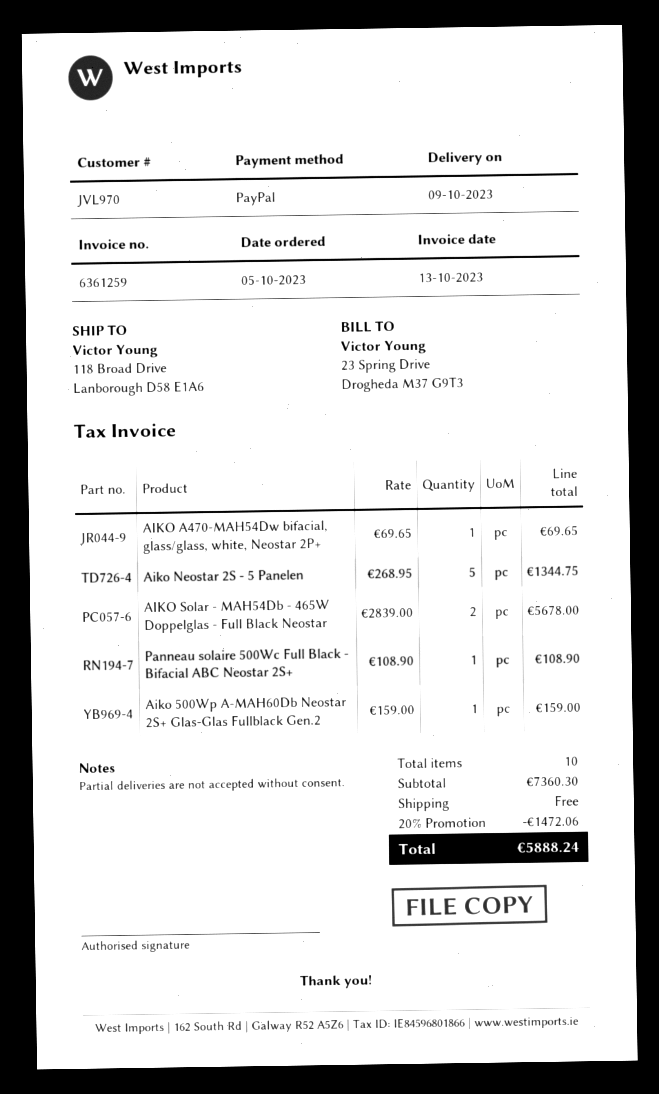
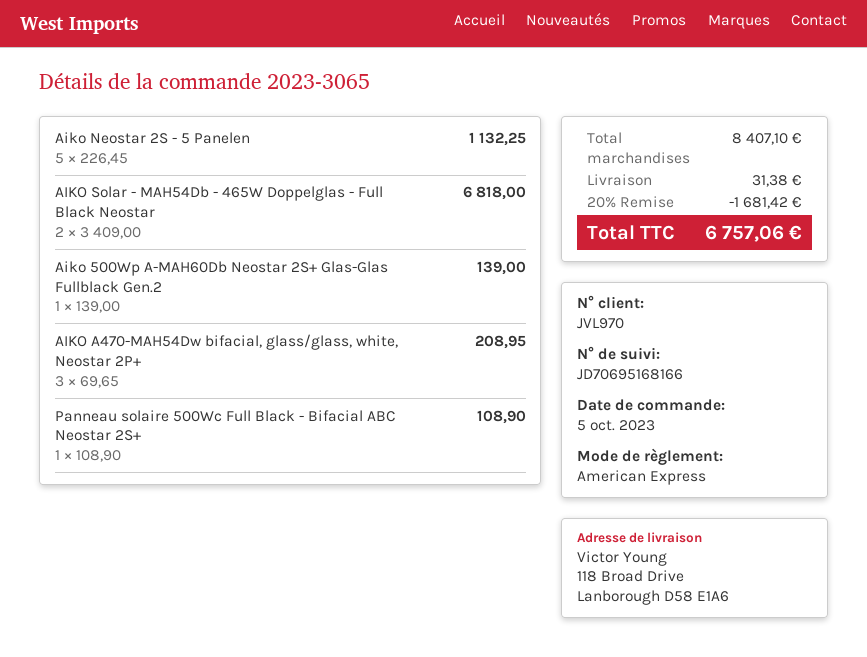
payment method: PayPal -> American Express
AIKO A470-MAH54Dw bifacial, glass/glass, white, Neostar 2P+: 1 x 69.65 = 69.65 -> 3 x 69.65 = 208.95
Aiko Neostar 2S - 5 Panelen: 5 x 268.95 = 1344.75 -> 5 x 226.45 = 1132.25
AIKO Solar - MAH54Db - 465W Doppelglas - Full Black Neostar: 2 x 2839.00 = 5678.00 -> 2 x 3409.00 = 6818.00
Aiko 500Wp A-MAH60Db Neostar 2S+ Glas-Glas Fullblack Gen.2: 1 x 159.00 = 159.00 -> 1 x 139.00 = 139.00
subtotal: 7360.30 -> 8407.10
discount: 20% = 1472.06 -> 20% = 1681.42
shipping: 0.00 -> 31.38
total: 5888.24 -> 6757.06

